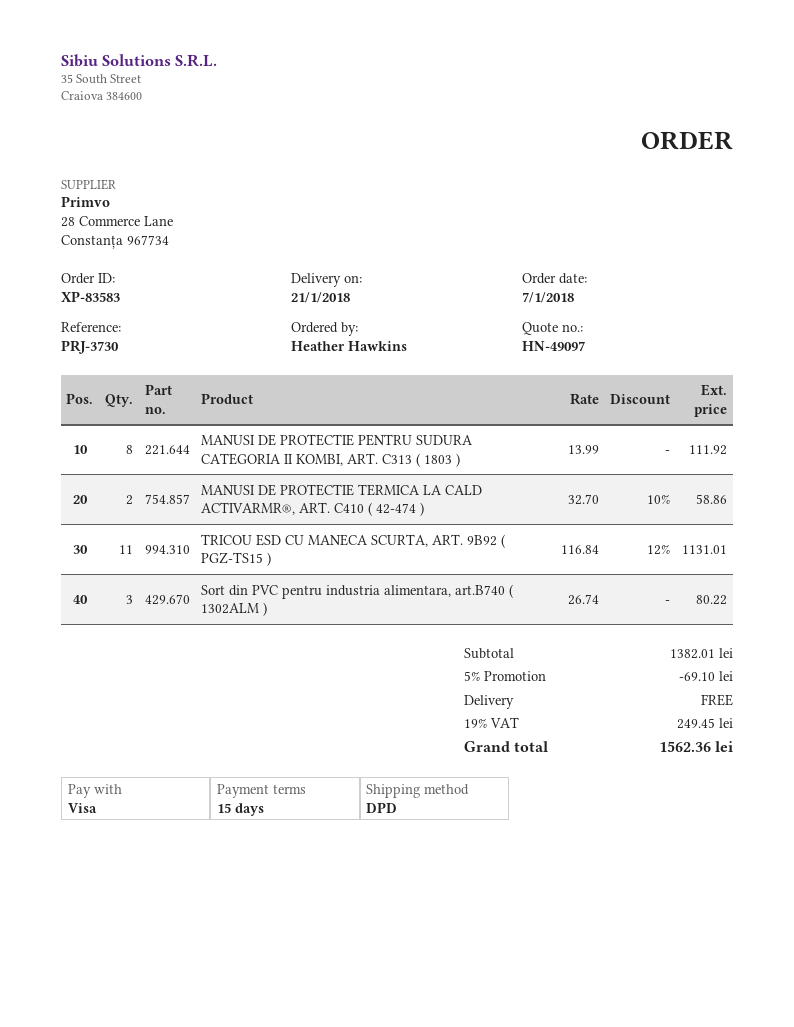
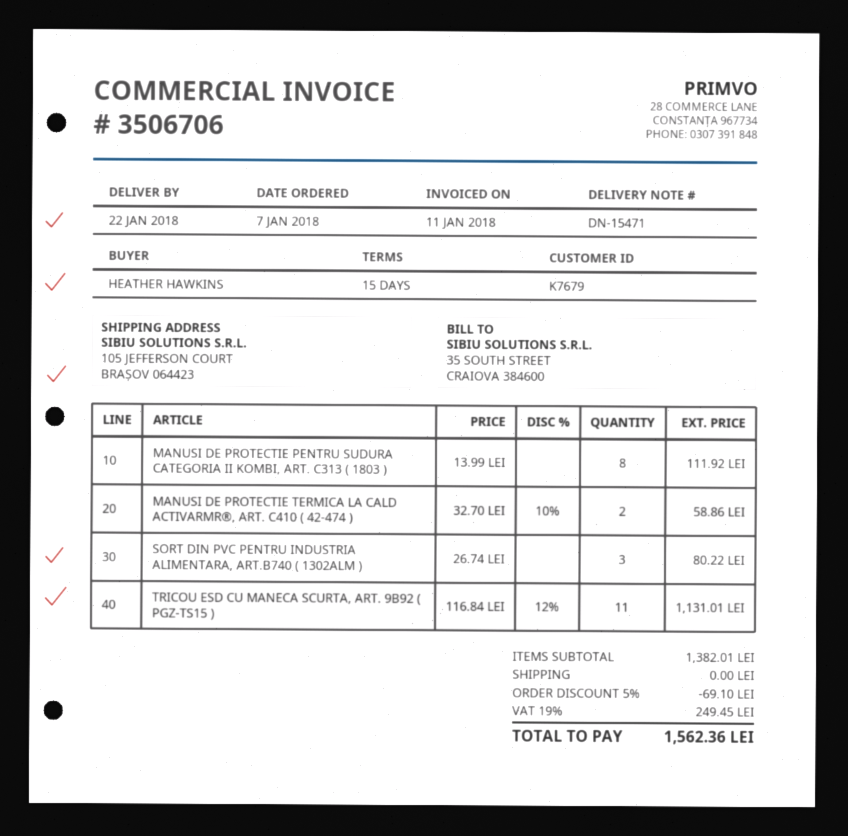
delivery date: 2018-01-21 -> 2018-01-22

